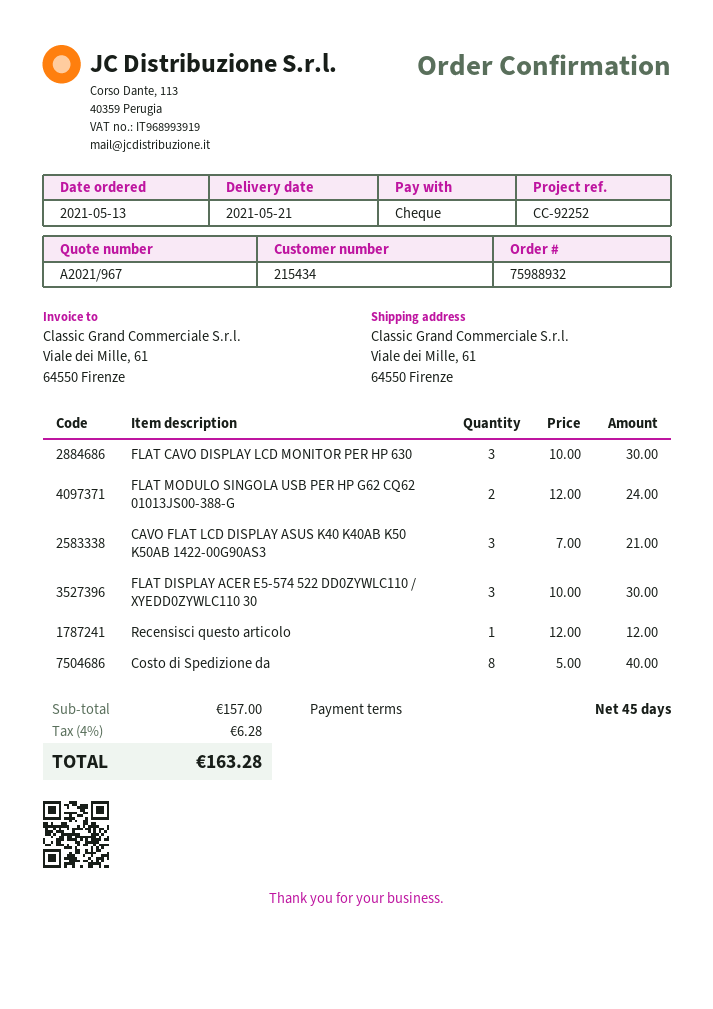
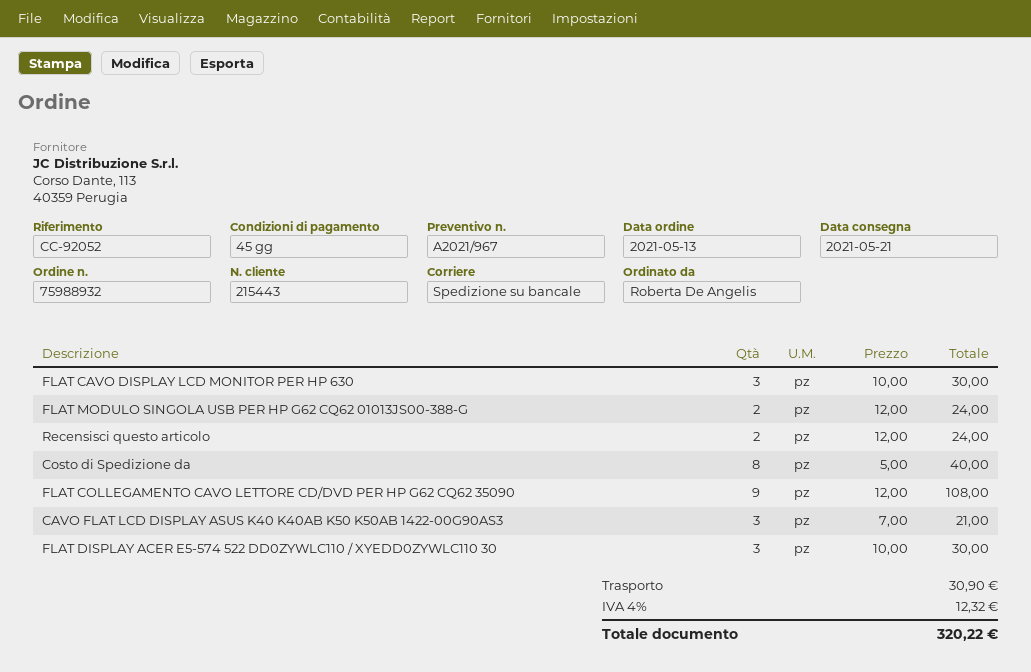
customer number: 215434 -> 215443
reference: CC-92252 -> CC-92052
Recensisci questo articolo: 1 x 12.00 = 12.00 -> 2 x 12.00 = 24.00
FLAT COLLEGAMENTO CAVO LETTORE CD/DVD PER HP G62 CQ62 35090: none -> 9 x 12.00 = 108.00
shipping: none -> 30.90
tax: 4% = 6.28 -> 4% = 12.32
total: 163.28 -> 320.22

